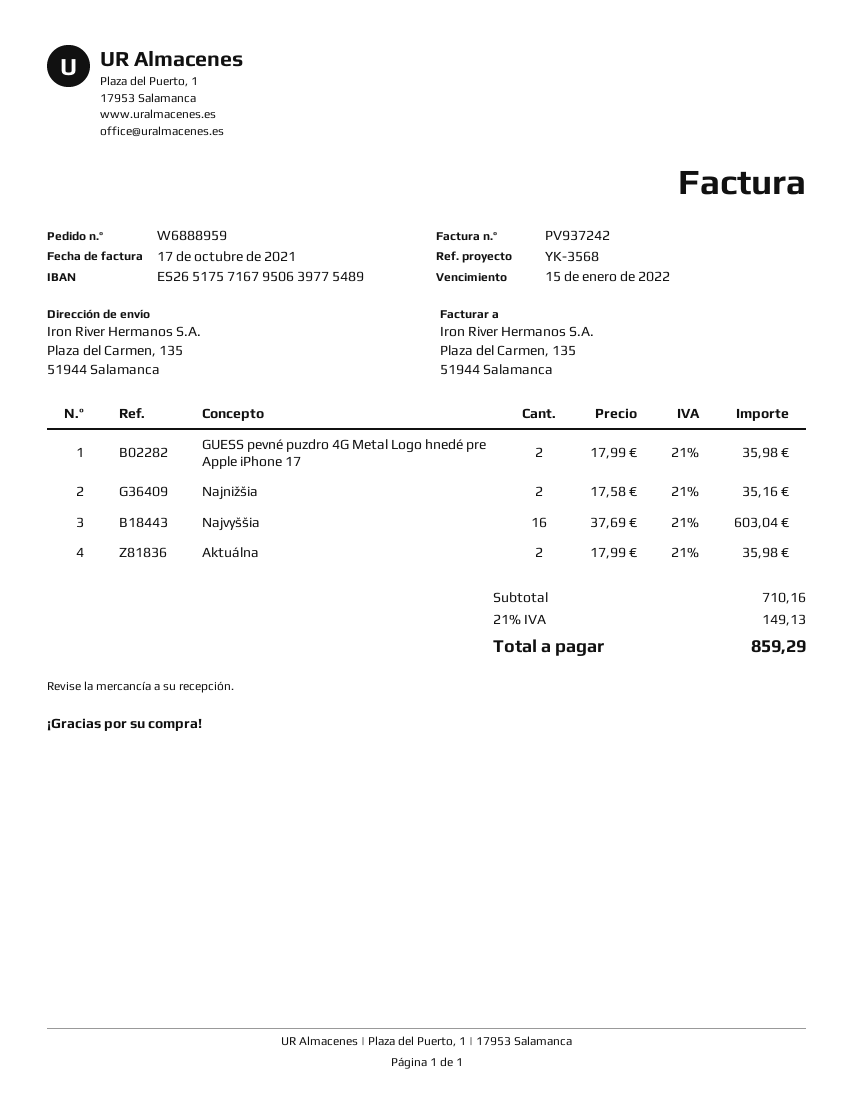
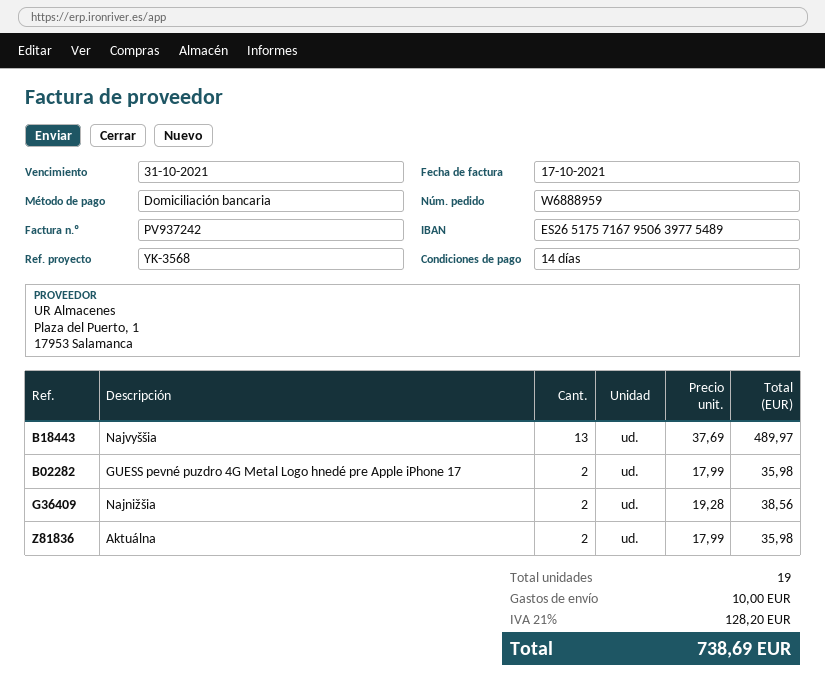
due date: 2022-01-15 -> 2021-10-31
Najnižšia: 2 x 17.58 = 35.16 -> 2 x 19.28 = 38.56
Najvyššia: 16 x 37.69 = 603.04 -> 13 x 37.69 = 489.97
shipping: none -> 10.00
tax: 21% = 149.13 -> 21% = 128.20
total: 859.29 -> 738.69

